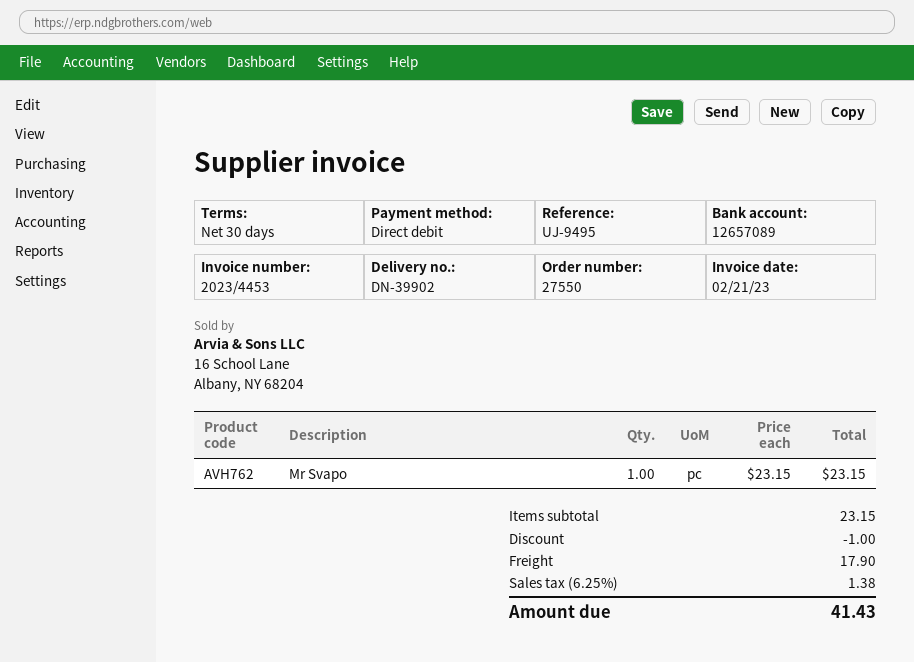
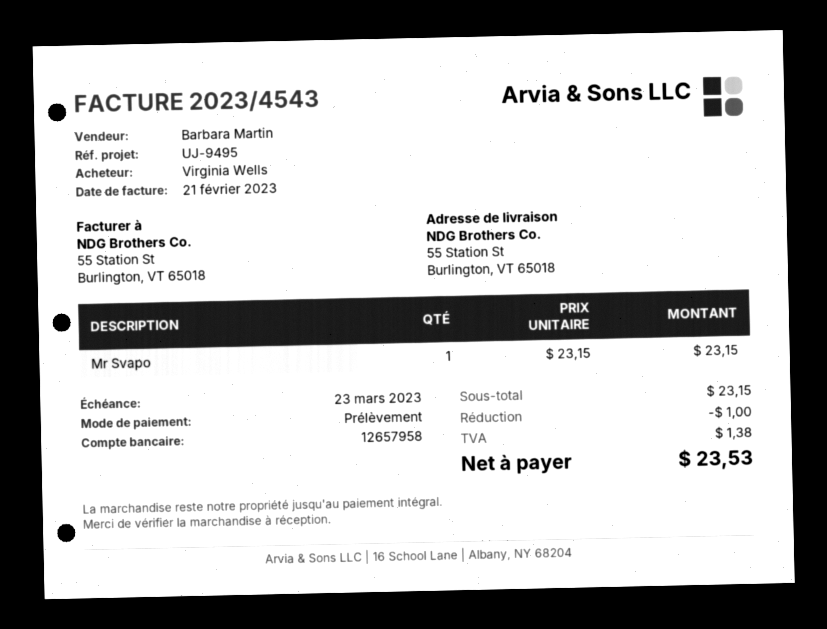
invoice number: 2023/4453 -> 2023/4543
bank account: 12657089 -> 12657958
shipping: 17.90 -> none
total: 41.43 -> 23.53

